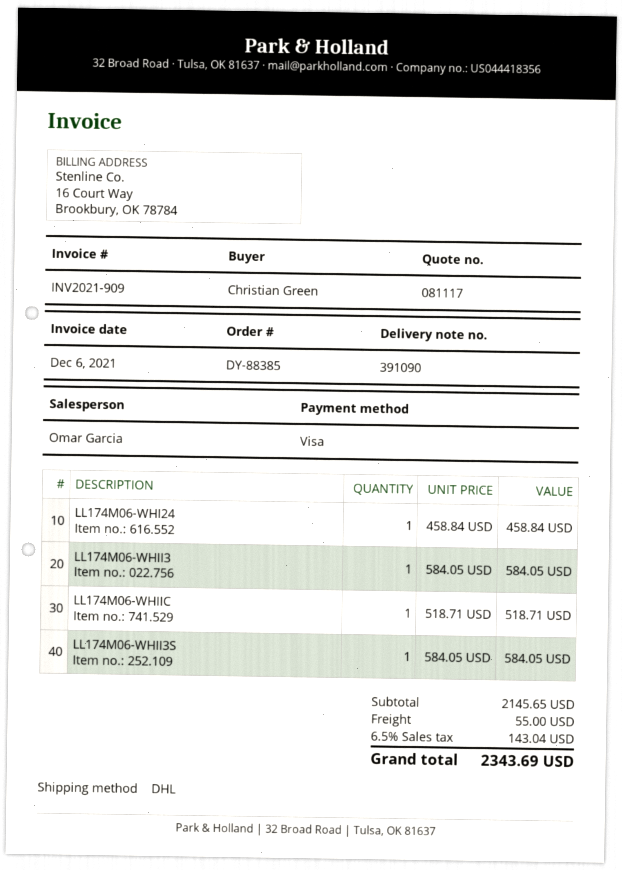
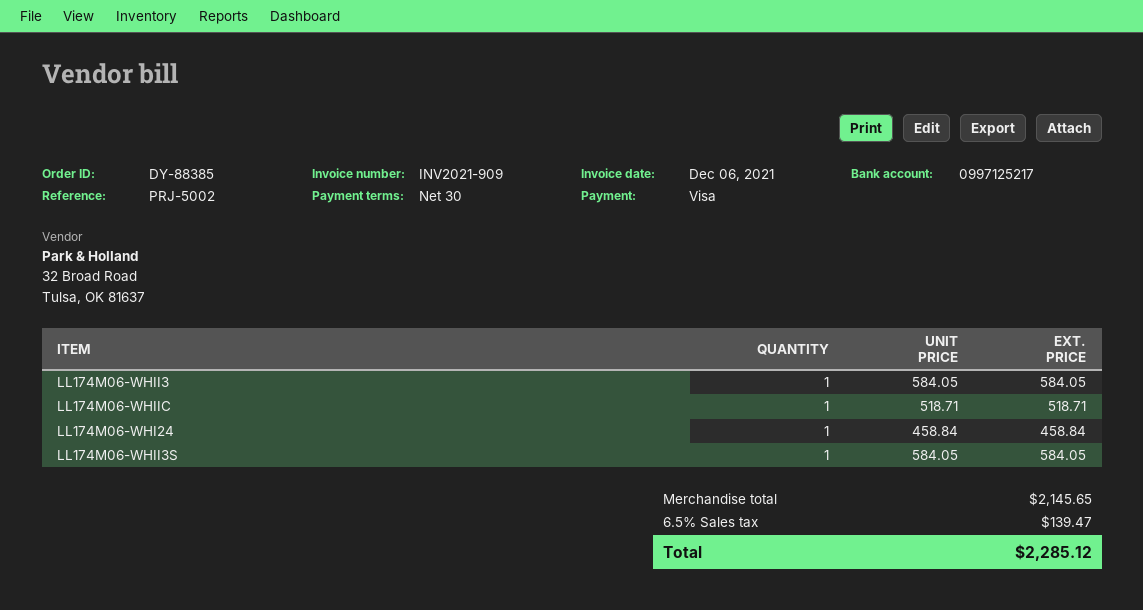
shipping: 55.00 -> none
tax: 6.5% = 143.04 -> 6.5% = 139.47
total: 2343.69 -> 2285.12

